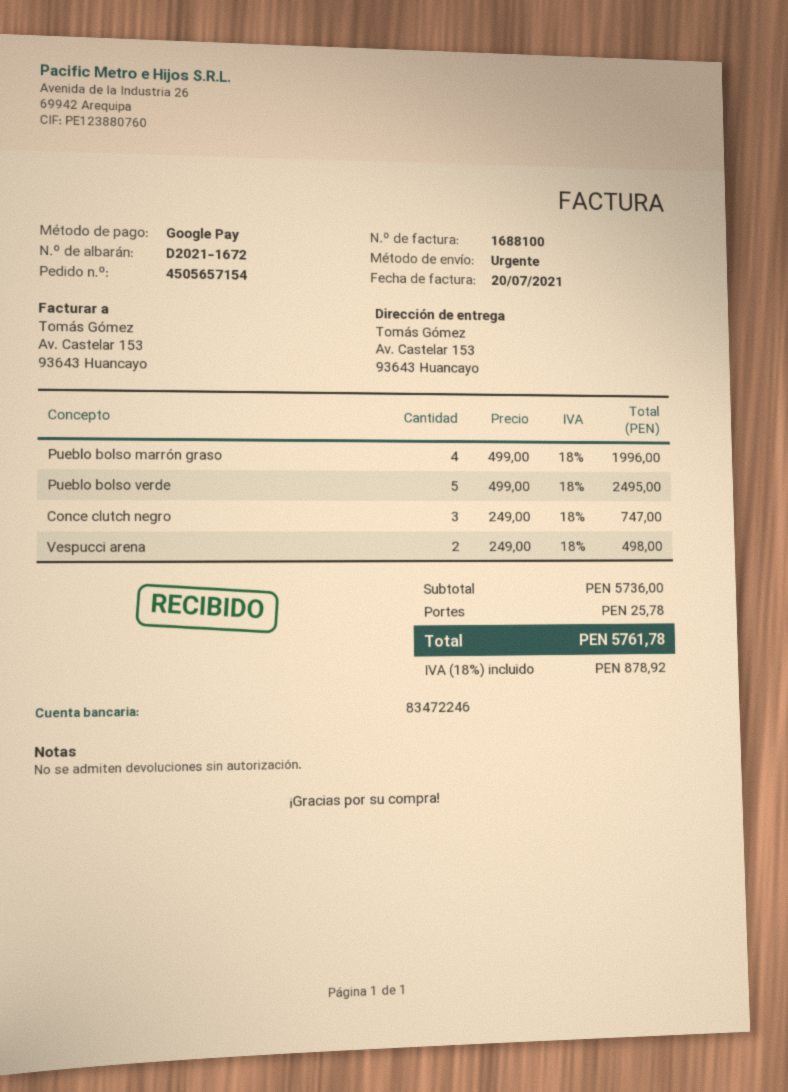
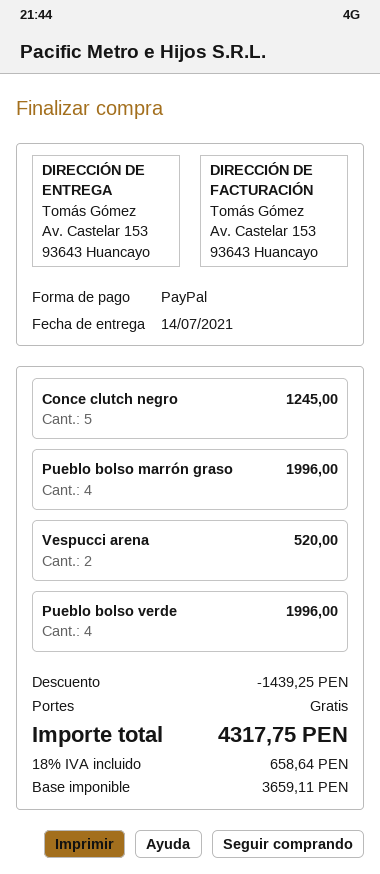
payment method: Google Pay -> PayPal
Pueblo bolso verde: 5 for 2495.00 -> 4 for 1996.00
Conce clutch negro: 3 for 747.00 -> 5 for 1245.00
Vespucci arena: 2 for 498.00 -> 2 for 520.00
discount: none -> 1439.25
shipping: 25.78 -> 0.00
tax: 18% = 878.92 -> 18% = 658.64
total: 5761.78 -> 4317.75

